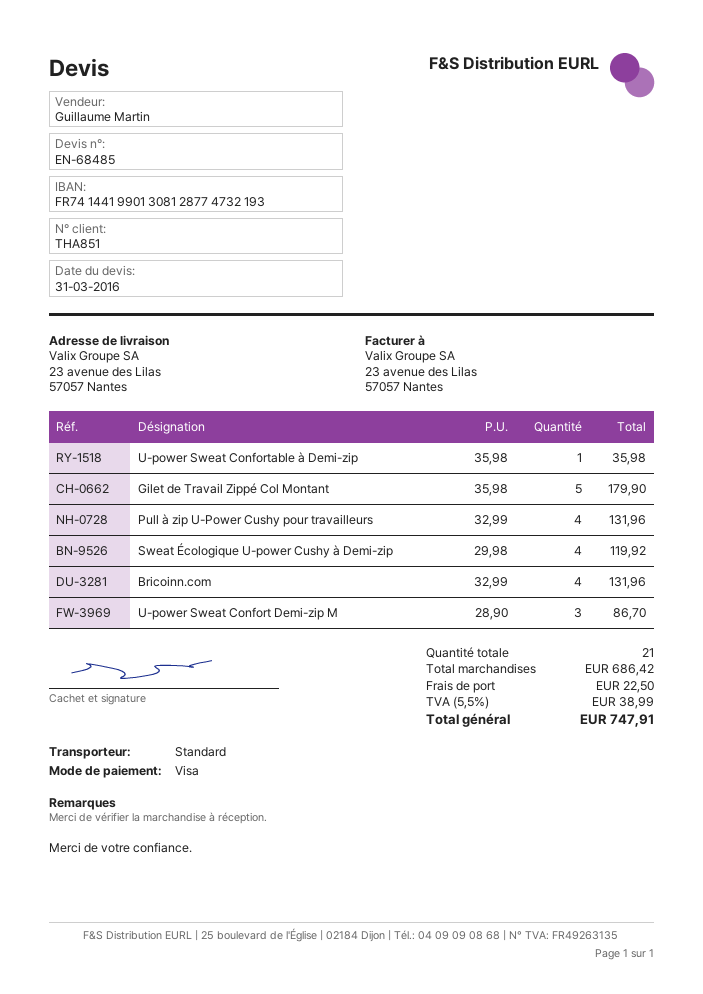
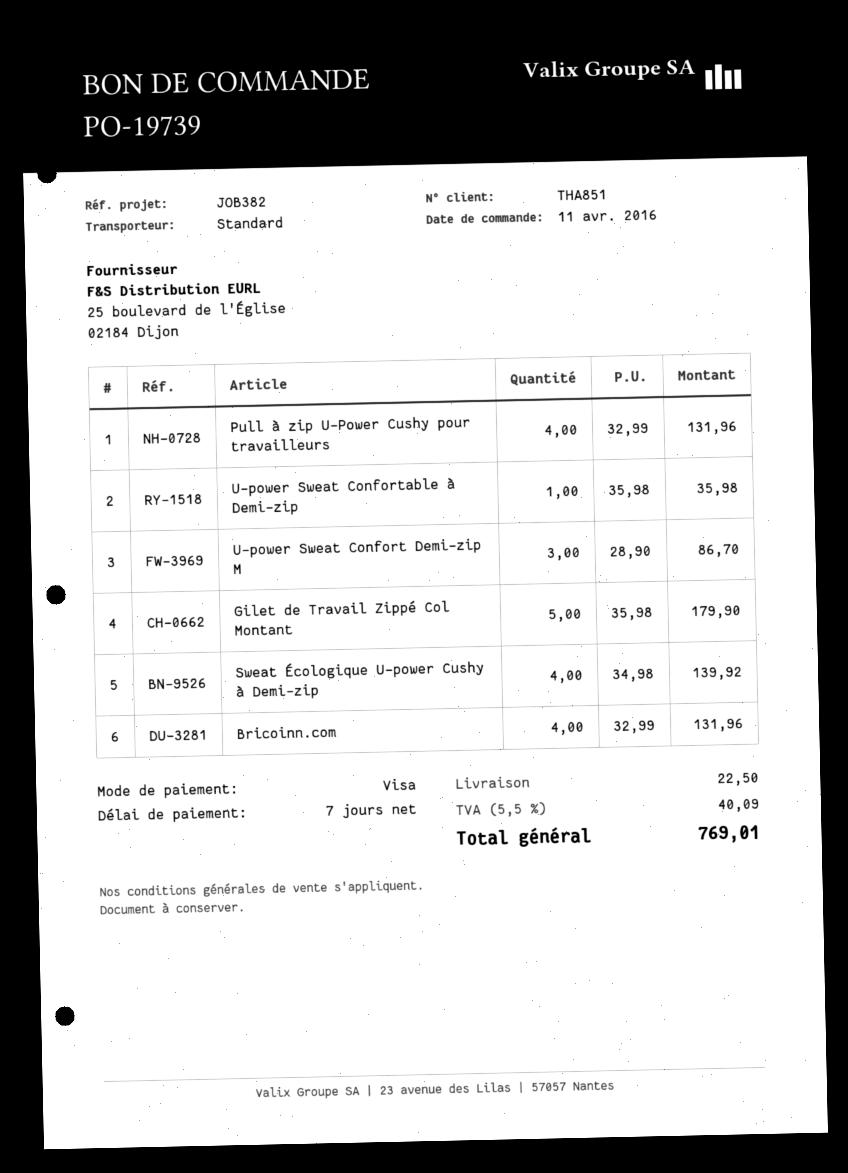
Sweat Écologique U-power Cushy à Demi-zip: 4 x 29.98 = 119.92 -> 4 x 34.98 = 139.92
tax: 5.5% = 38.99 -> 5.5% = 40.09
total: 747.91 -> 769.01

